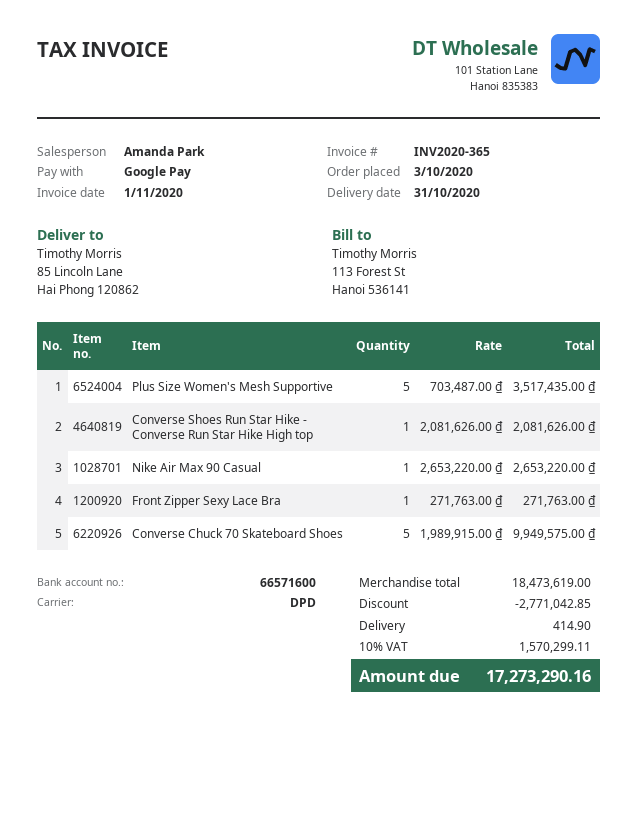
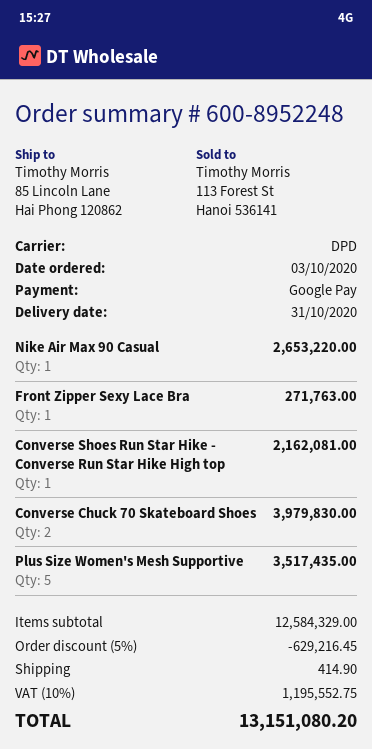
Converse Shoes Run Star Hike - Converse Run Star Hike High top: 1 for 2081626.00 -> 1 for 2162081.00
Converse Chuck 70 Skateboard Shoes: 5 for 9949575.00 -> 2 for 3979830.00
subtotal: 18473619.00 -> 12584329.00
discount: 2771042.85 -> 629216.45
tax: 10% = 1570299.11 -> 10% = 1195552.75
total: 17273290.16 -> 13151080.20

